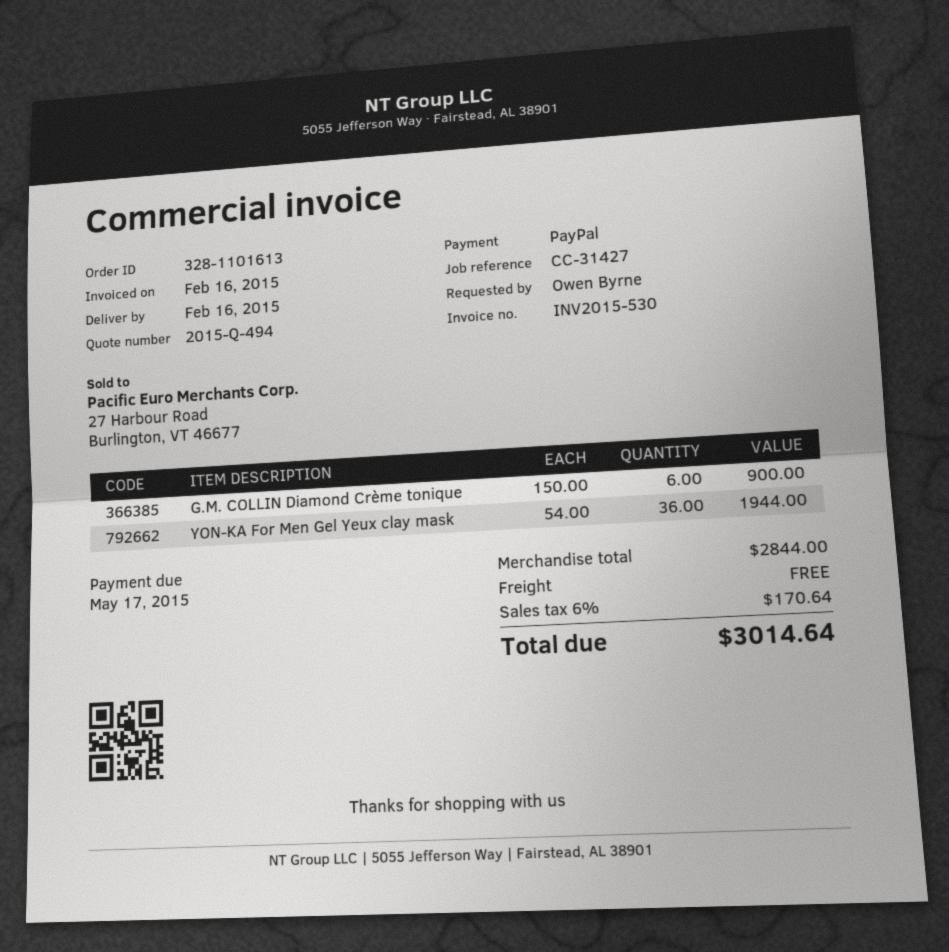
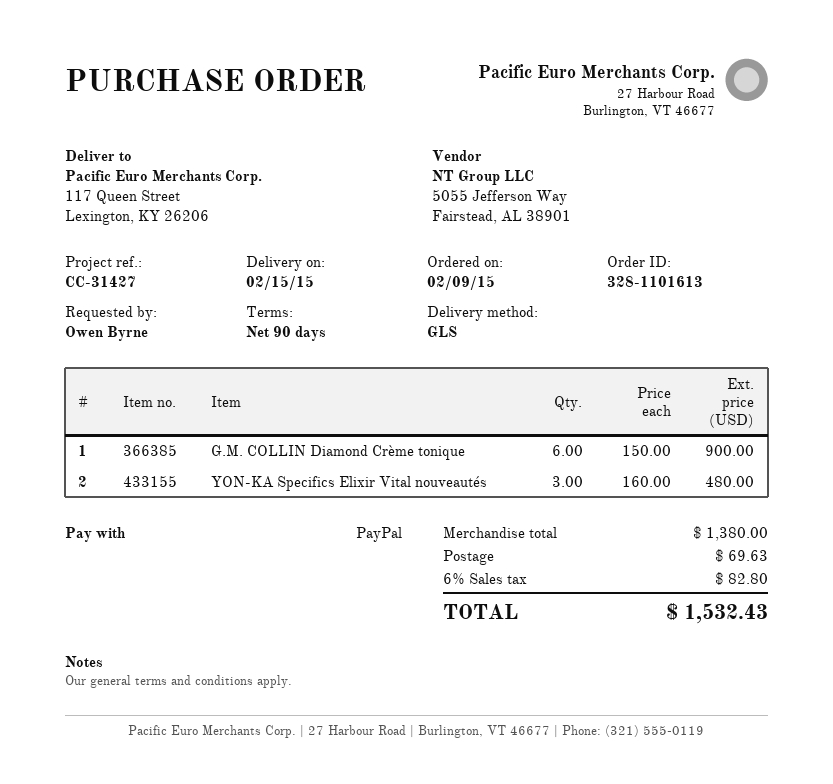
delivery date: 2015-02-16 -> 2015-02-15
YON-KA For Men Gel Yeux clay mask: 36 x 54.00 = 1944.00 -> none
YON-KA Specifics Elixir Vital nouveautés: none -> 3 x 160.00 = 480.00
subtotal: 2844.00 -> 1380.00
shipping: 0.00 -> 69.63
tax: 6% = 170.64 -> 6% = 82.80
total: 3014.64 -> 1532.43

